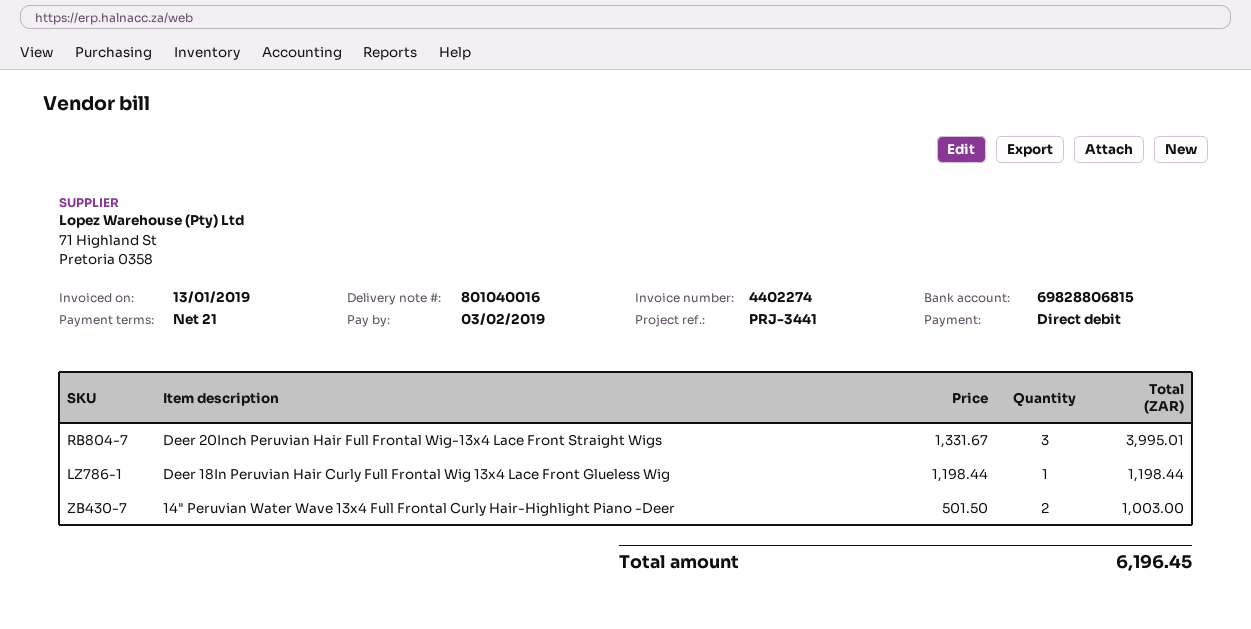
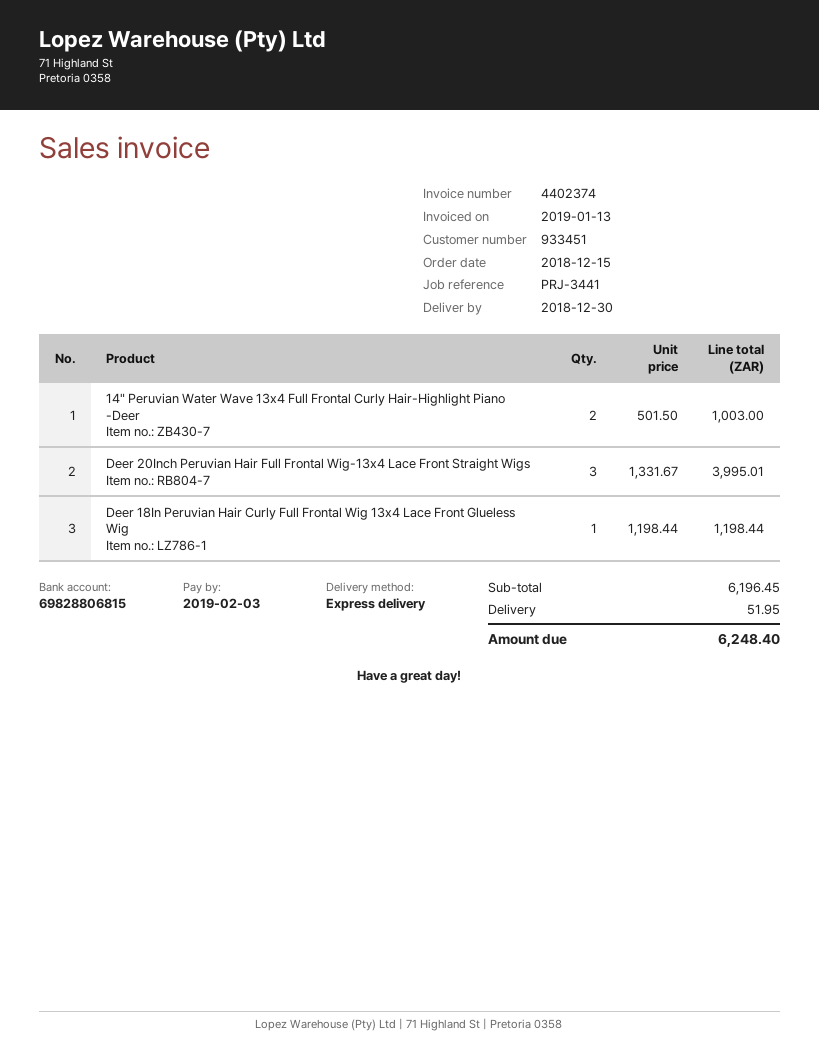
invoice number: 4402274 -> 4402374
shipping: none -> 51.95
total: 6196.45 -> 6248.40

